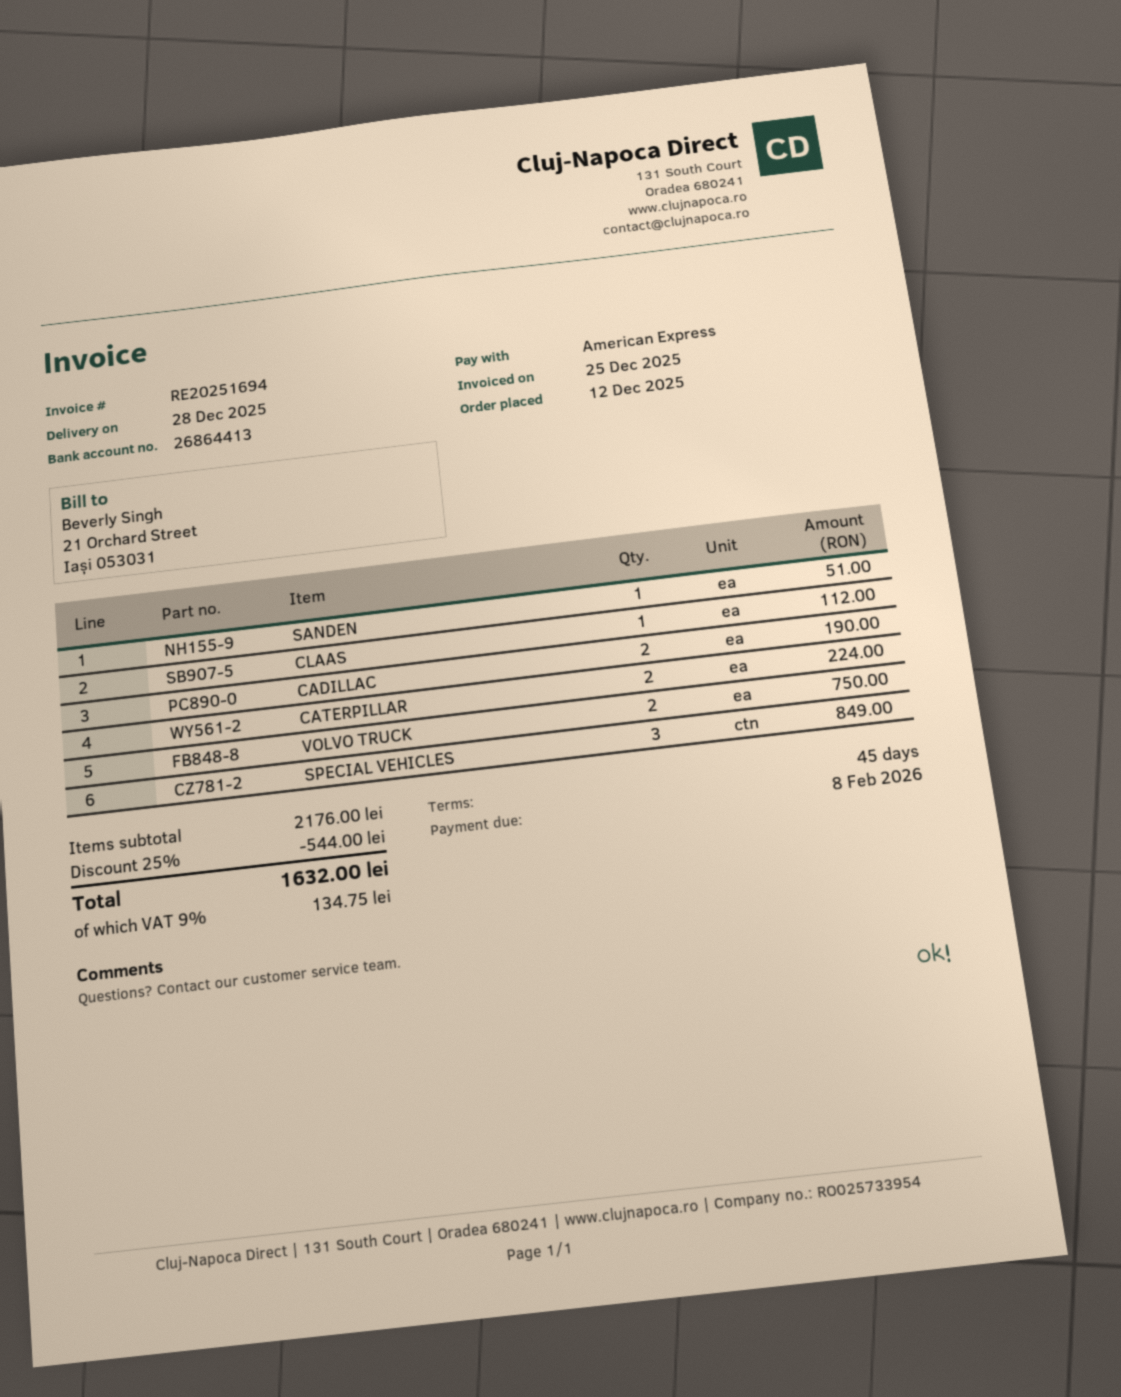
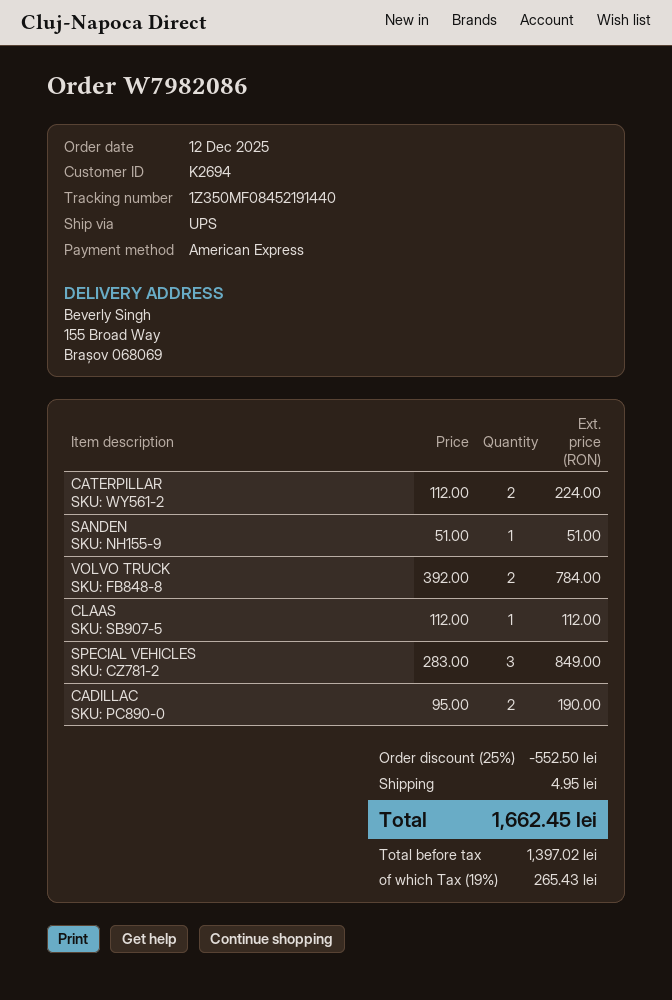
VOLVO TRUCK: 2 for 750.00 -> 2 for 784.00
discount: 25% = 544.00 -> 25% = 552.50
shipping: none -> 4.95
tax: 9% = 134.75 -> 19% = 265.43
total: 1632.00 -> 1662.45

